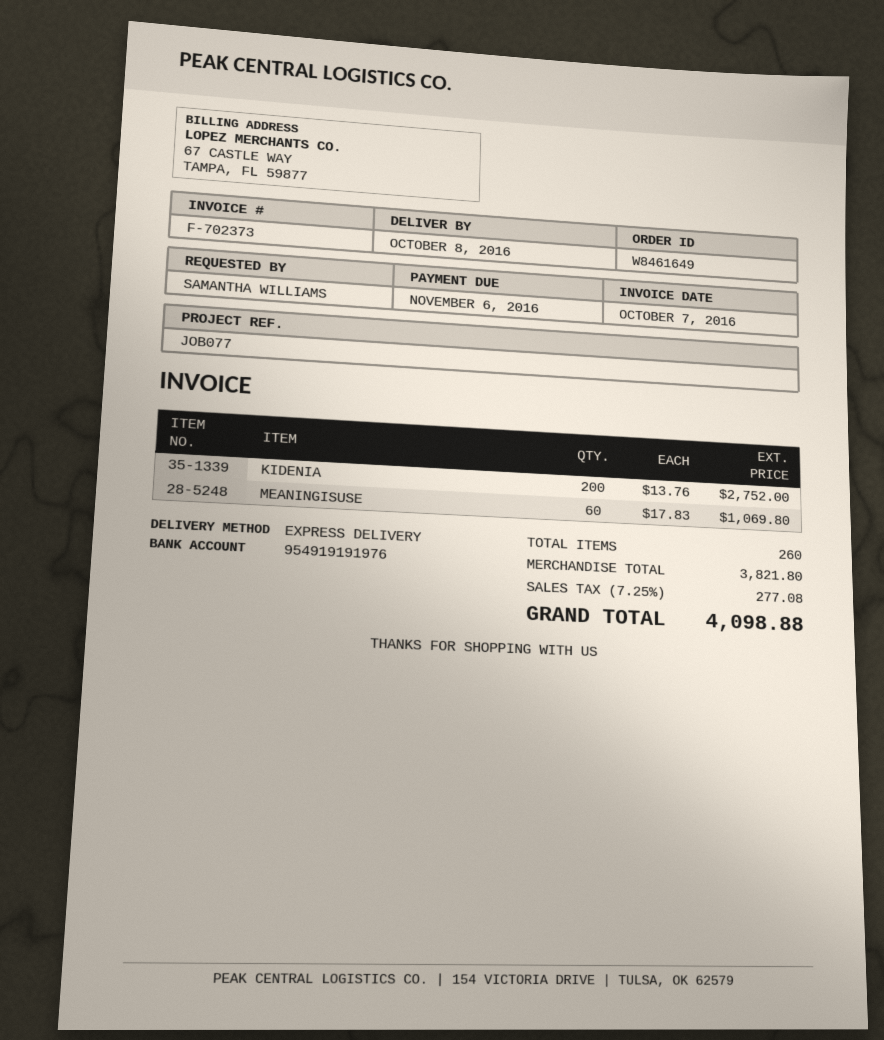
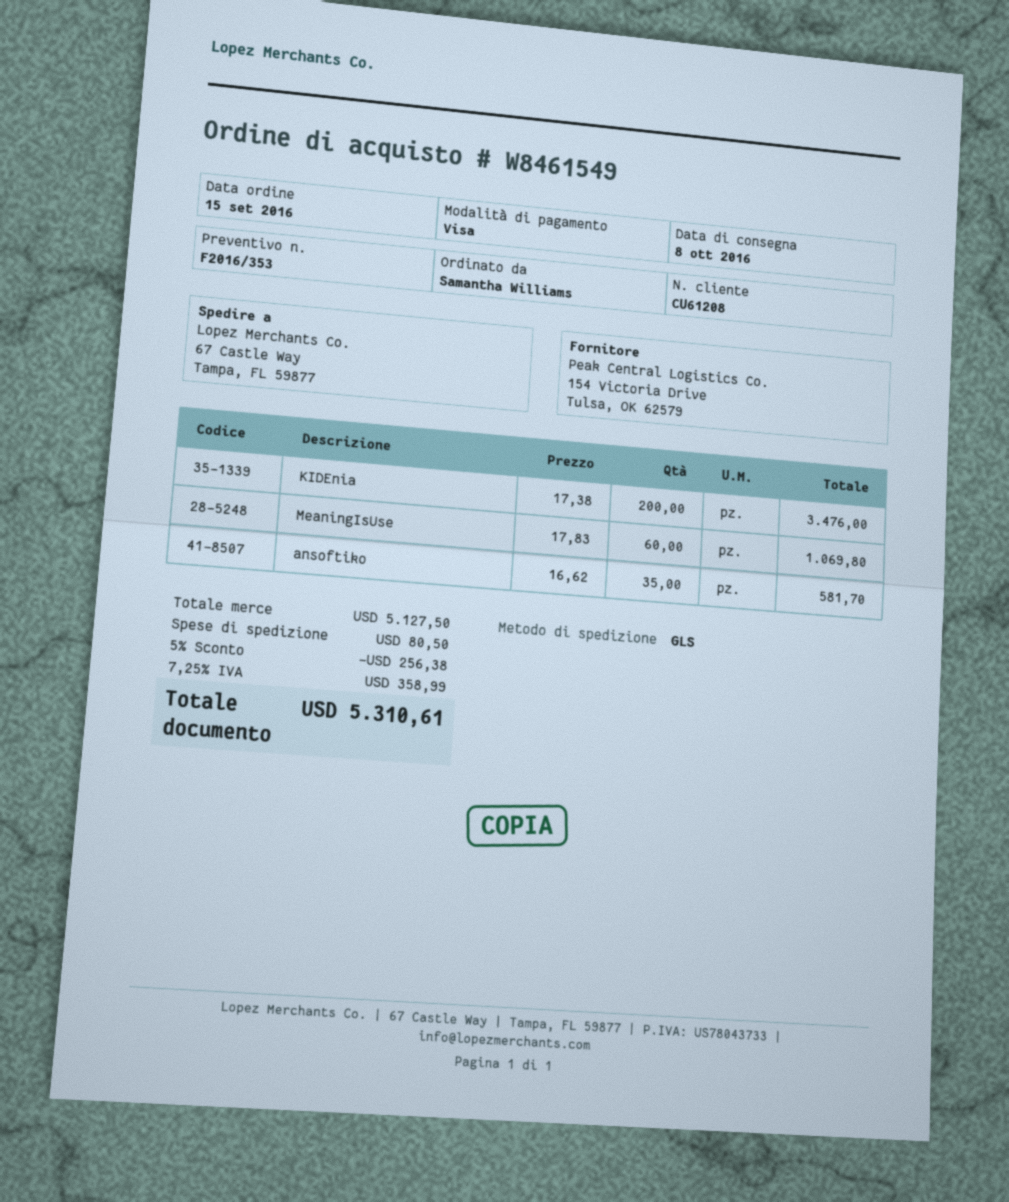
order number: W8461649 -> W8461549
shipping method: express -> GLS
KIDENIA: 200 x 13.76 = 2752.00 -> 200 x 17.38 = 3476.00
ansoftiko: none -> 35 x 16.62 = 581.70
subtotal: 3821.80 -> 5127.50
discount: none -> 5% = 256.38
shipping: none -> 80.50
tax: 7.25% = 277.08 -> 7.25% = 358.99
total: 4098.88 -> 5310.61

